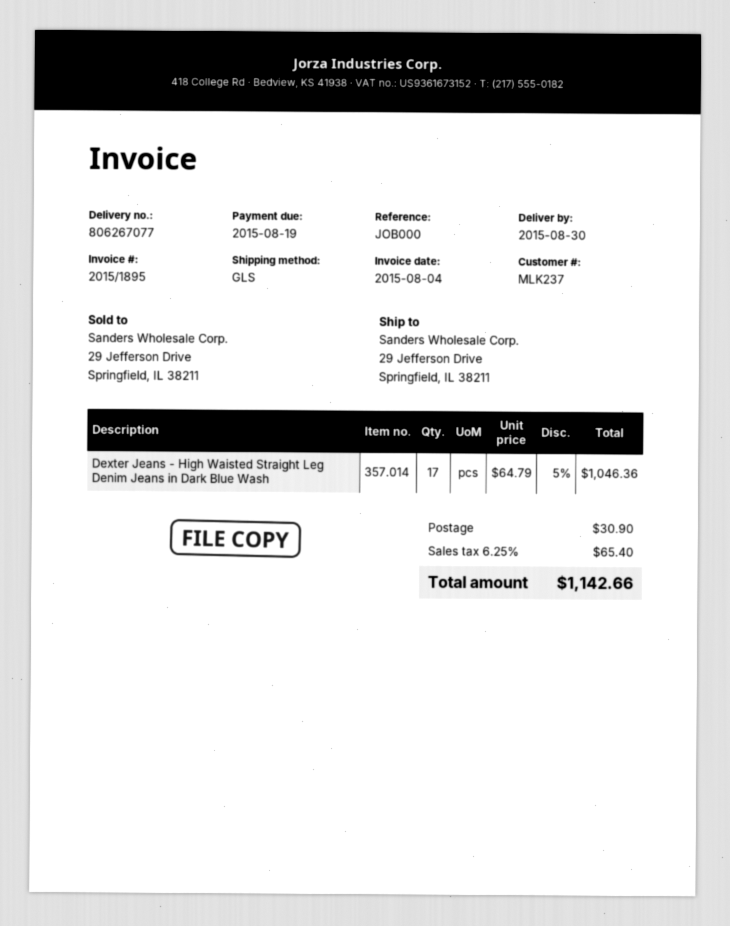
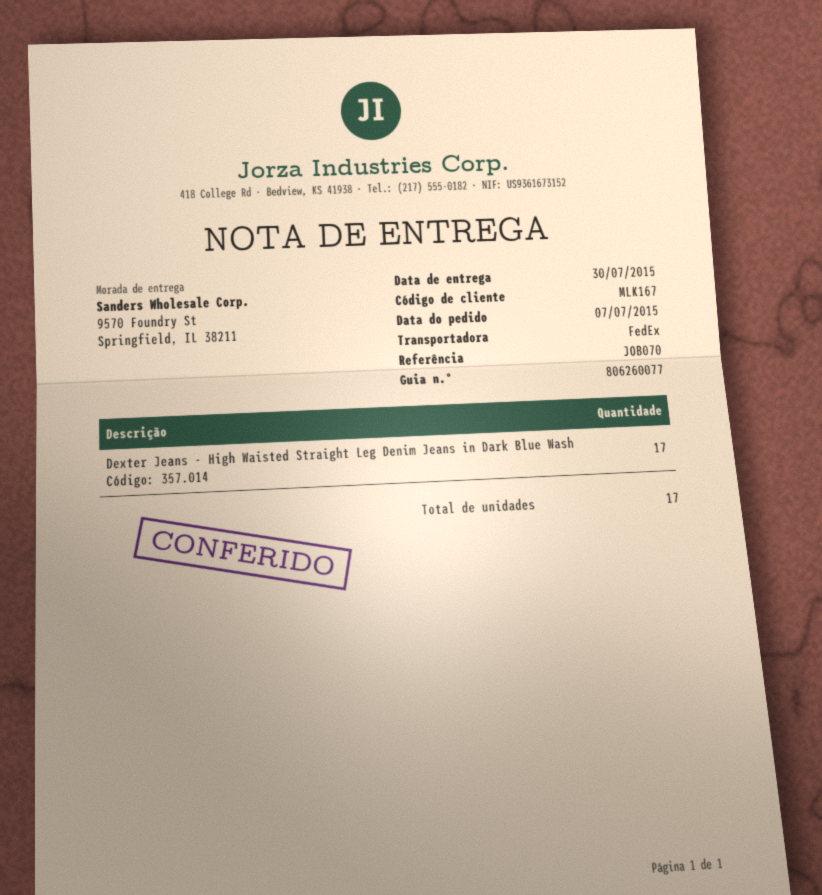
delivery note number: 806267077 -> 806260077
delivery date: 2015-08-30 -> 2015-07-30
customer number: MLK237 -> MLK167
reference: JOB000 -> JOB070
shipping method: GLS -> FedEx
ship to: 29 Jefferson Drive, Springfield, IL 38211 -> 9570 Foundry St, Springfield, IL 38211

